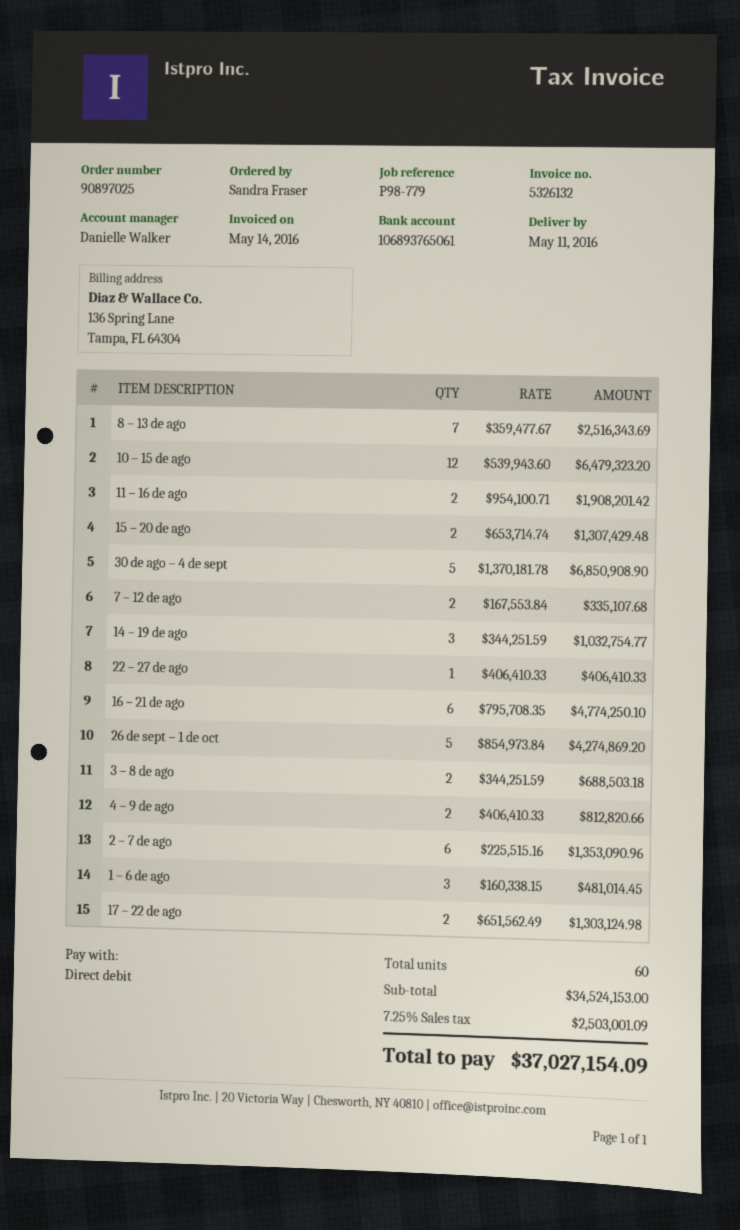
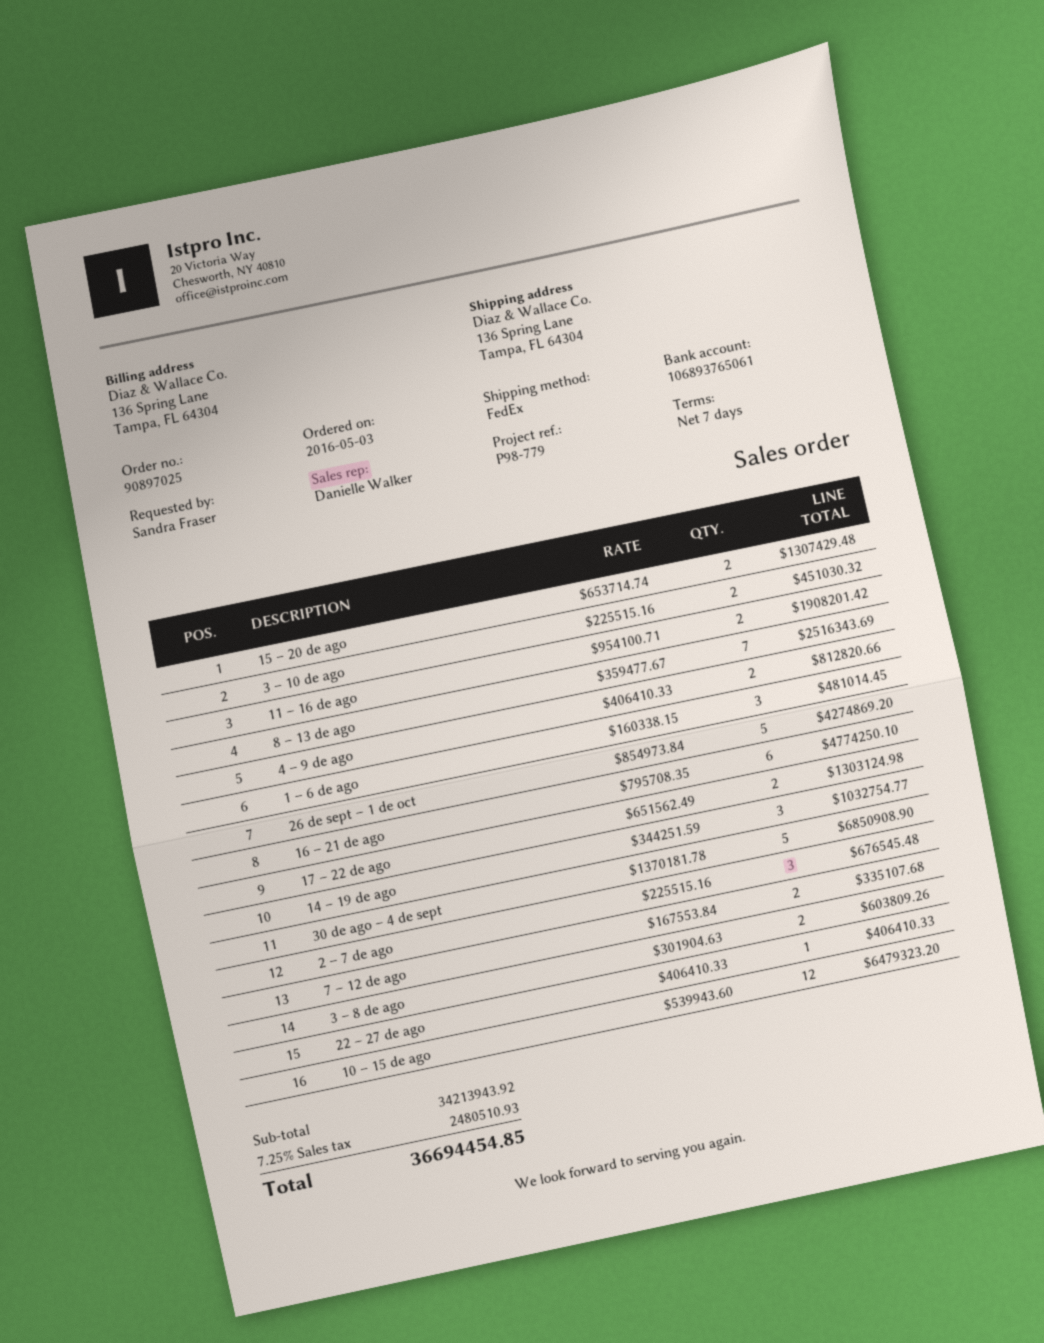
3 – 8 de ago: 2 x 344251.59 = 688503.18 -> 2 x 301904.63 = 603809.26
2 – 7 de ago: 6 x 225515.16 = 1353090.96 -> 3 x 225515.16 = 676545.48
3 – 10 de ago: none -> 2 x 225515.16 = 451030.32
subtotal: 34524153.00 -> 34213943.92
tax: 7.25% = 2503001.09 -> 7.25% = 2480510.93
total: 37027154.09 -> 36694454.85

